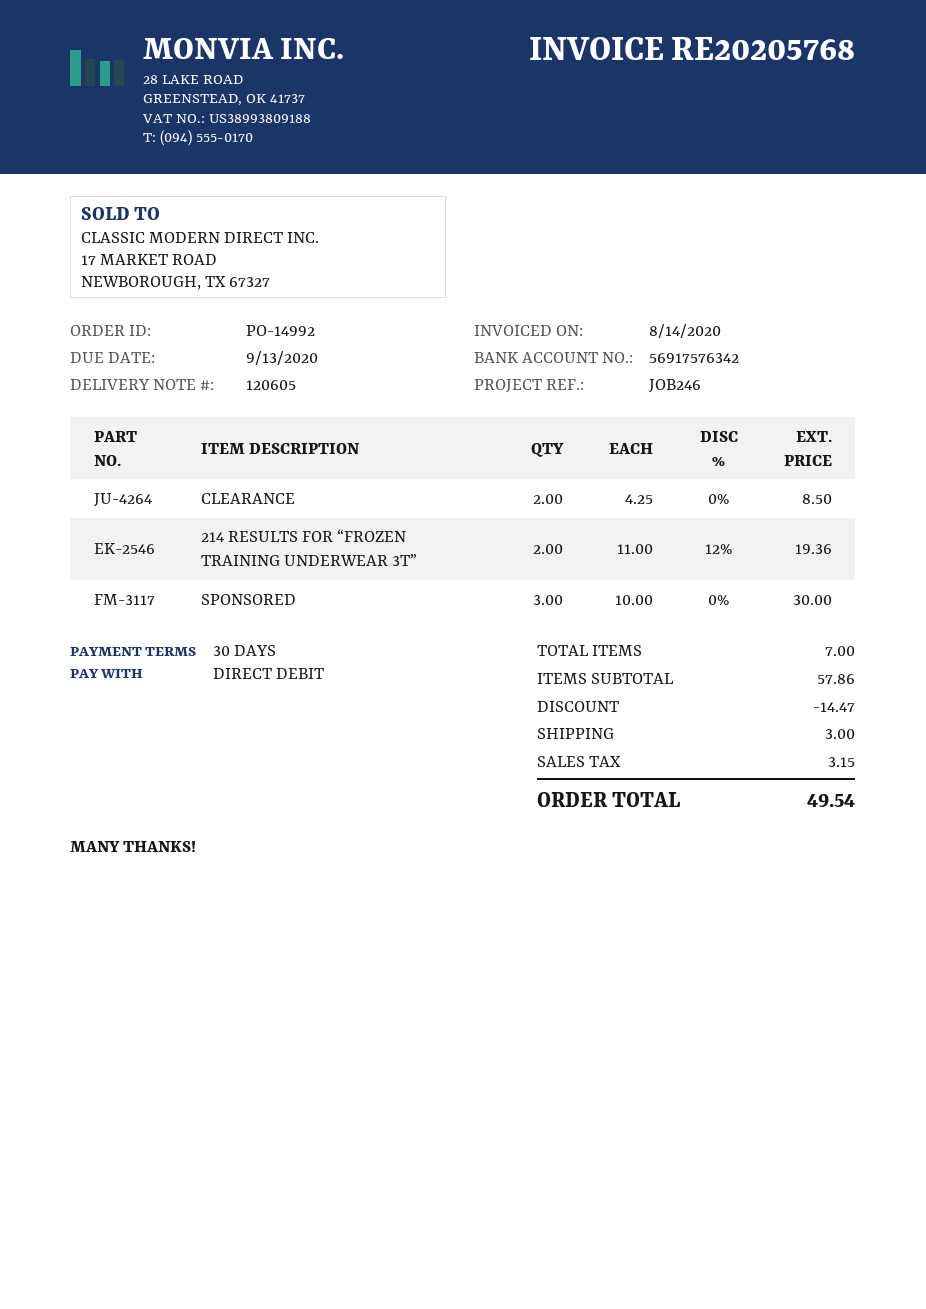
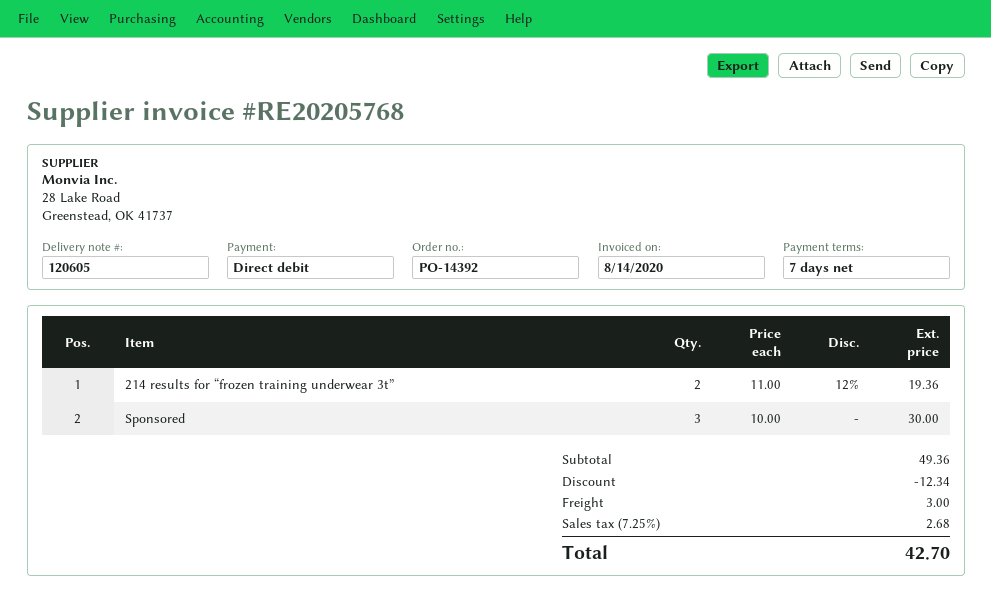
order number: PO-14992 -> PO-14392
payment terms: 30 days -> 7 days
CLEARANCE: 2 x 4.25 = 8.50 -> none
subtotal: 57.86 -> 49.36
discount: 14.47 -> 12.34
tax: 3.15 -> 2.68
total: 49.54 -> 42.70

